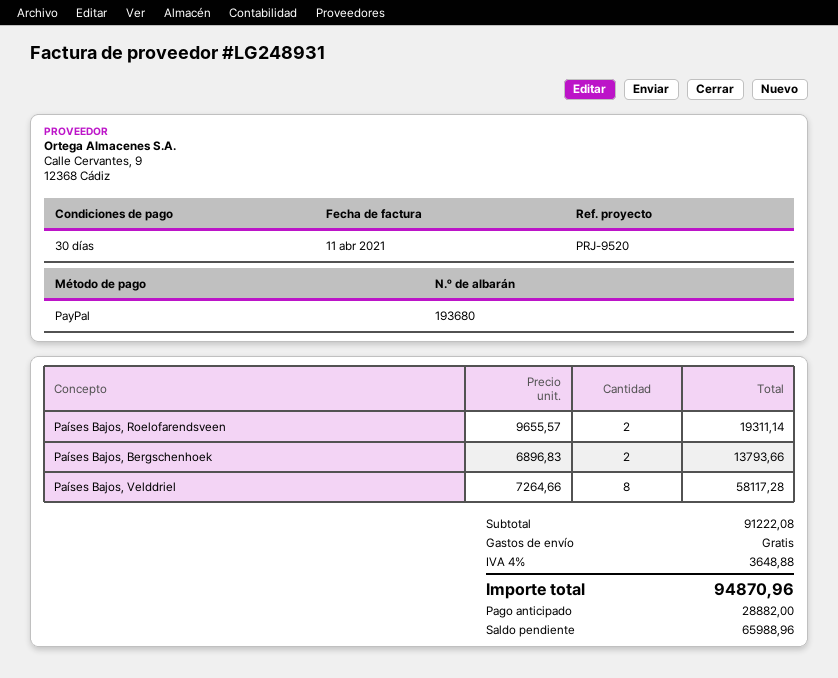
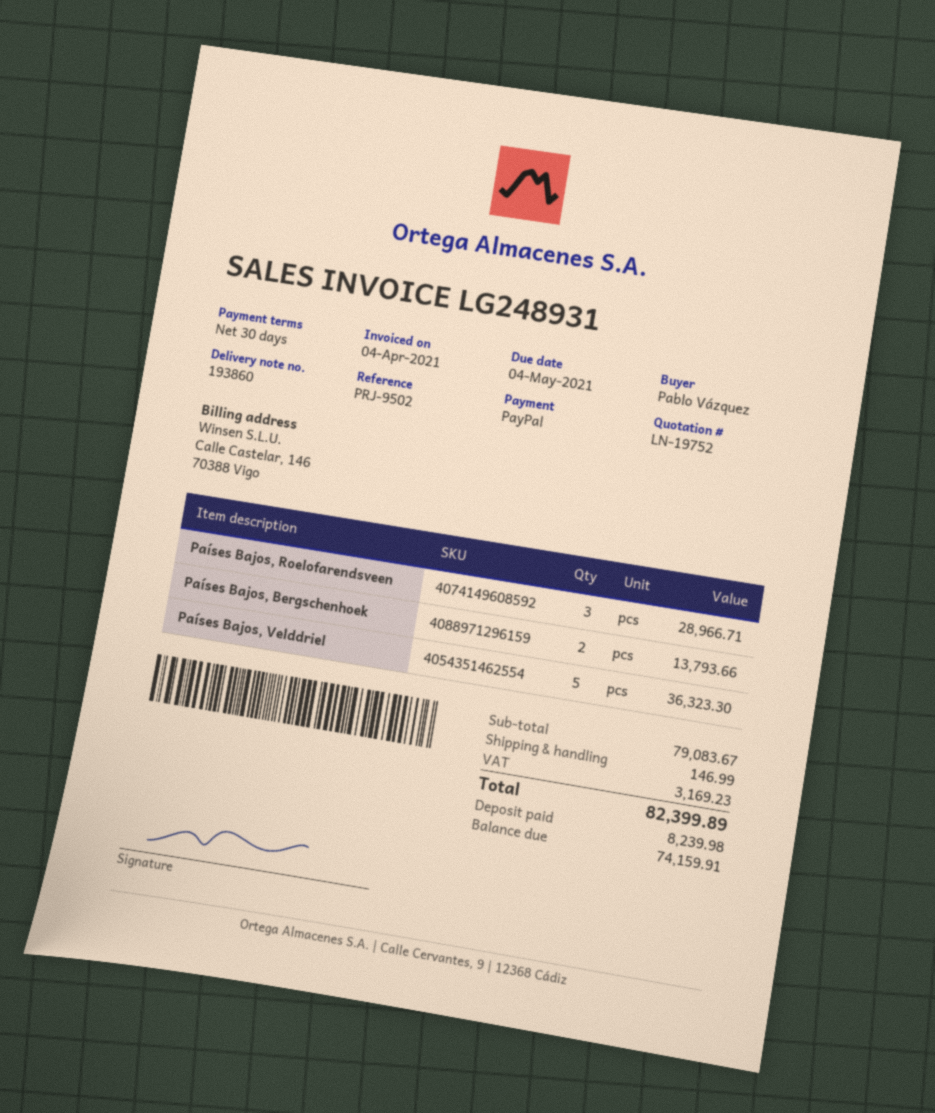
delivery note number: 193680 -> 193860
invoice date: 2021-04-11 -> 2021-04-04
reference: PRJ-9520 -> PRJ-9502
Países Bajos, Roelofarendsveen: 2 for 19311.14 -> 3 for 28966.71
Países Bajos, Velddriel: 8 for 58117.28 -> 5 for 36323.30
subtotal: 91222.08 -> 79083.67
shipping: 0.00 -> 146.99
tax: 3648.88 -> 3169.23
total: 94870.96 -> 82399.89
deposit: 28882.00 -> 8239.98
balance: 65988.96 -> 74159.91

